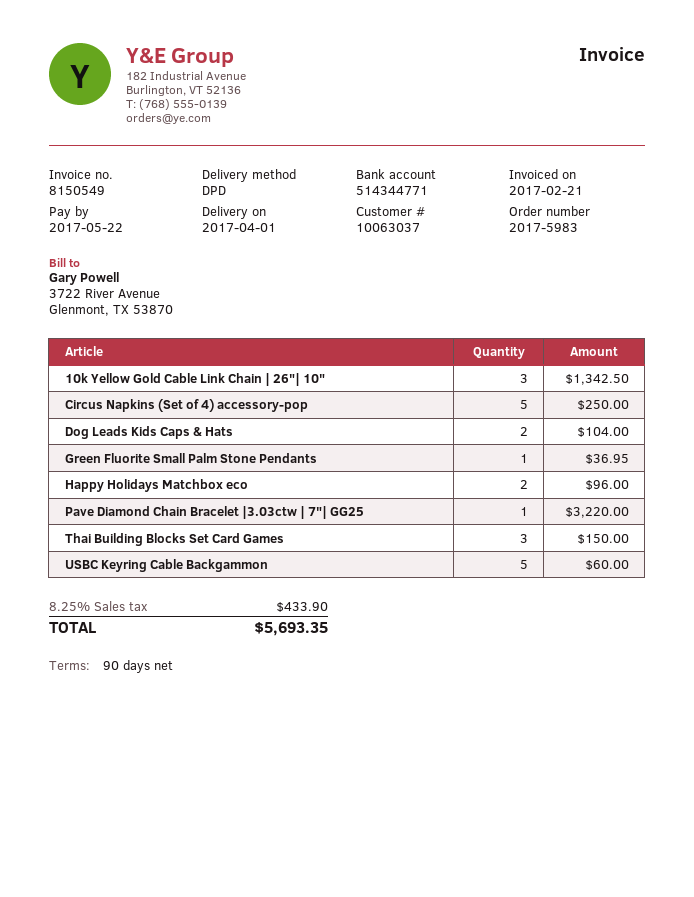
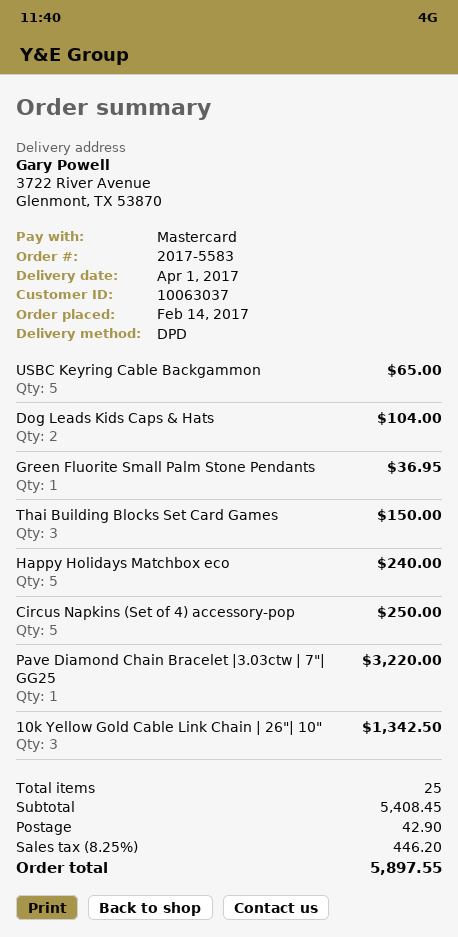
order number: 2017-5983 -> 2017-5583
Happy Holidays Matchbox eco: 2 for 96.00 -> 5 for 240.00
USBC Keyring Cable Backgammon: 5 for 60.00 -> 5 for 65.00
shipping: none -> 42.90
tax: 8.25% = 433.90 -> 8.25% = 446.20
total: 5693.35 -> 5897.55

